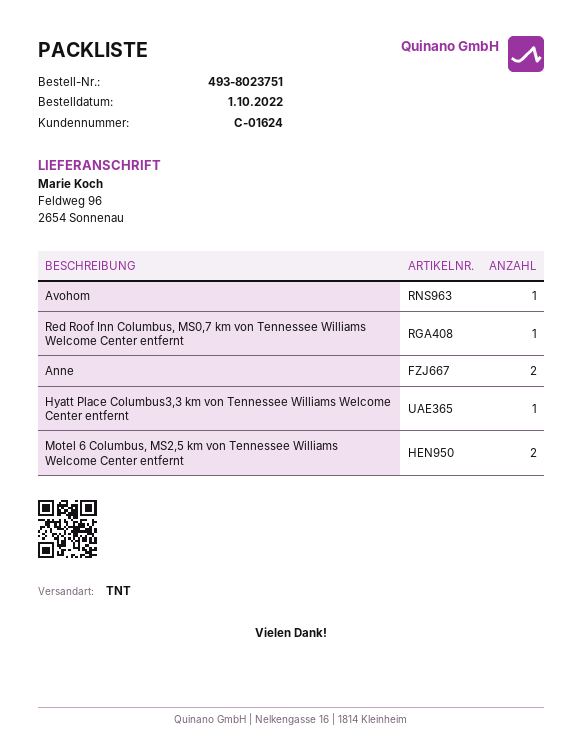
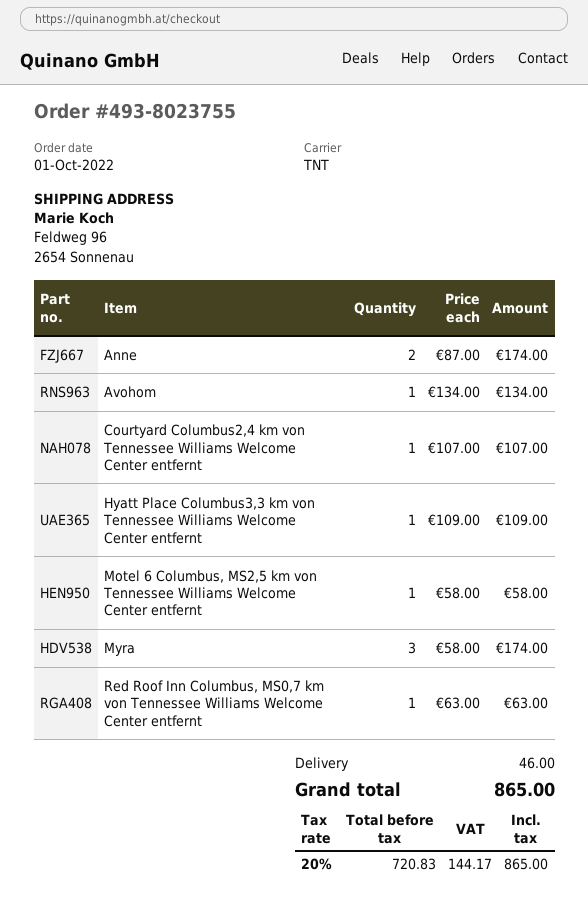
order number: 493-8023751 -> 493-8023755
Motel 6 Columbus, MS2,5 km von Tennessee Williams Welcome Center entfernt: 2 -> 1
Courtyard Columbus2,4 km von Tennessee Williams Welcome Center entfernt: none -> 1
Myra: none -> 3

